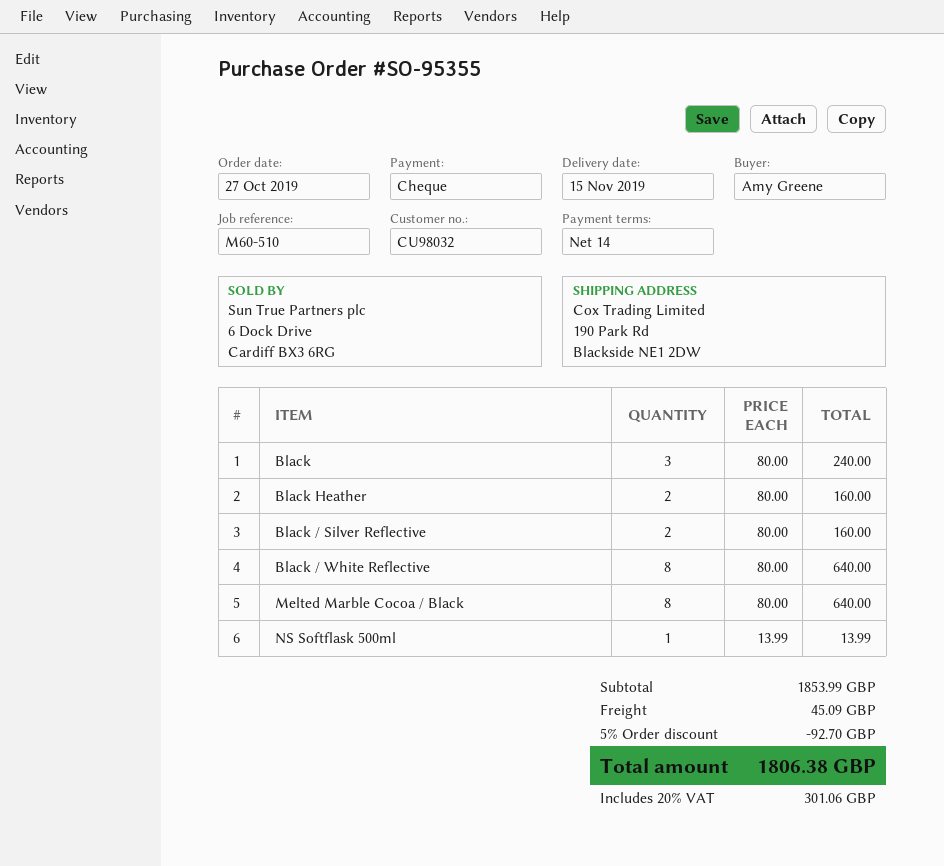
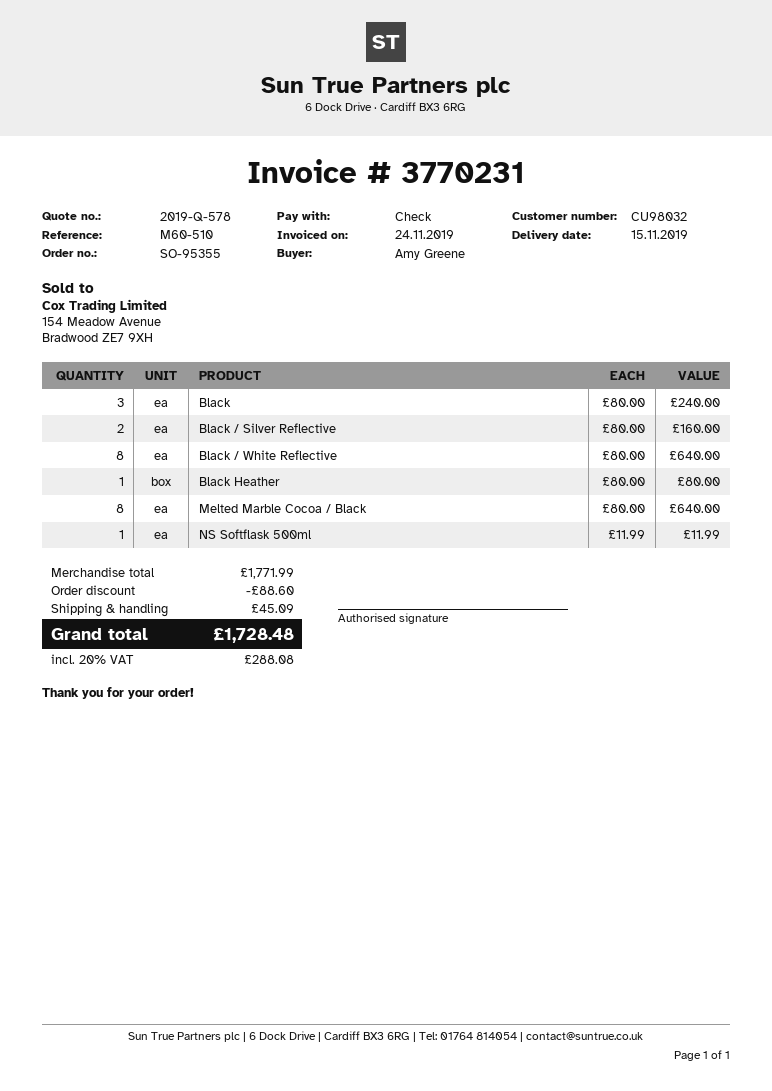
Black Heather: 2 x 80.00 = 160.00 -> 1 x 80.00 = 80.00
NS Softflask 500ml: 1 x 13.99 = 13.99 -> 1 x 11.99 = 11.99
subtotal: 1853.99 -> 1771.99
discount: 92.70 -> 88.60
tax: 20% = 301.06 -> 20% = 288.08
total: 1806.38 -> 1728.48

